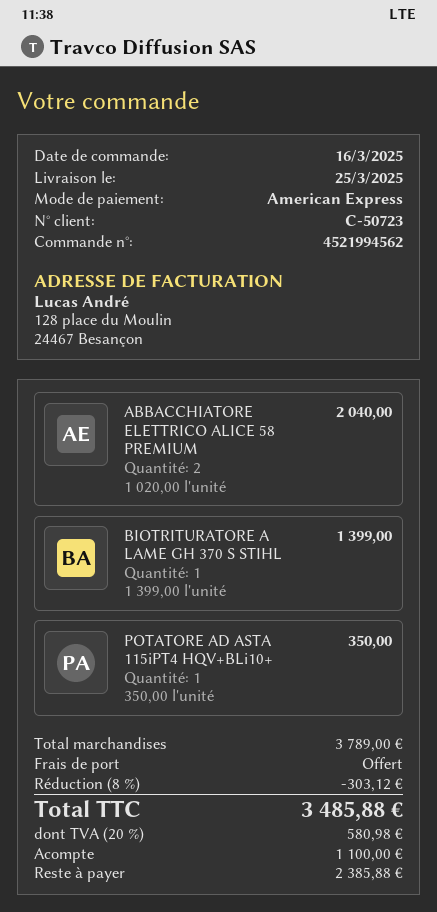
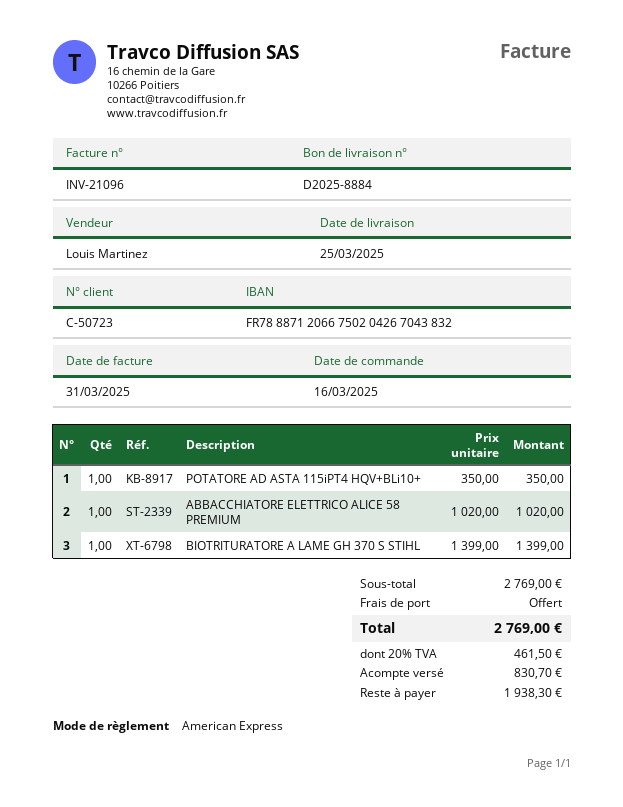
ABBACCHIATORE ELETTRICO ALICE 58 PREMIUM: 2 x 1020.00 = 2040.00 -> 1 x 1020.00 = 1020.00
subtotal: 3789.00 -> 2769.00
discount: 8% = 303.12 -> none
tax: 20% = 580.98 -> 20% = 461.50
total: 3485.88 -> 2769.00
deposit: 1100.00 -> 830.70
balance: 2385.88 -> 1938.30

